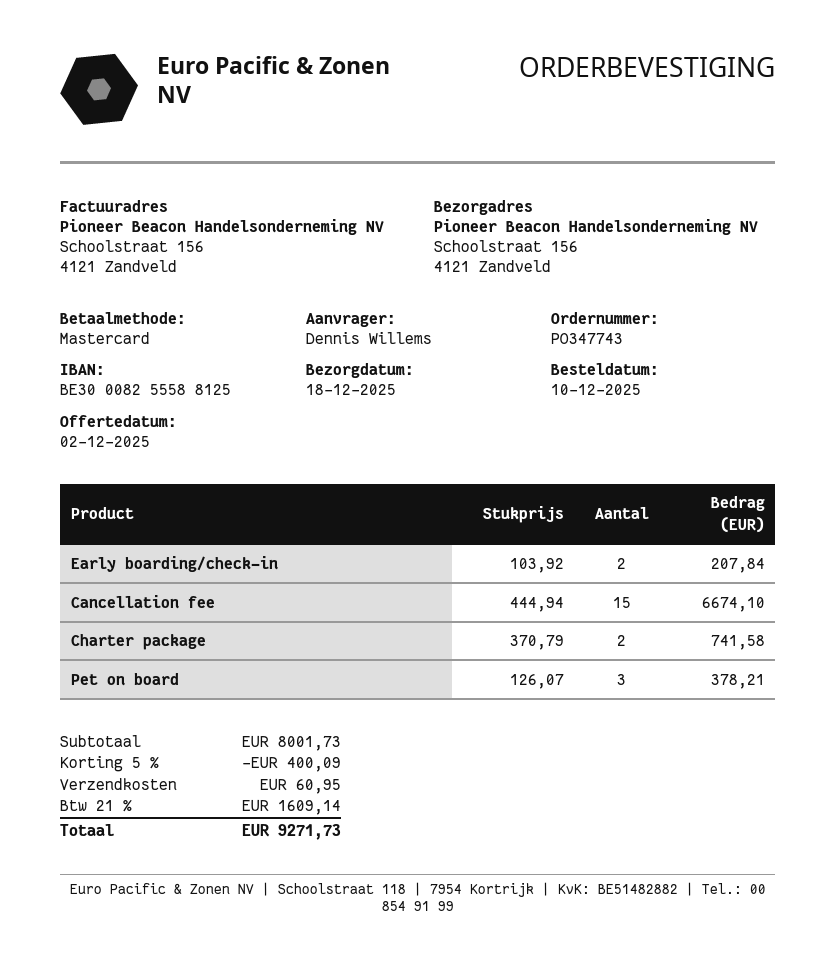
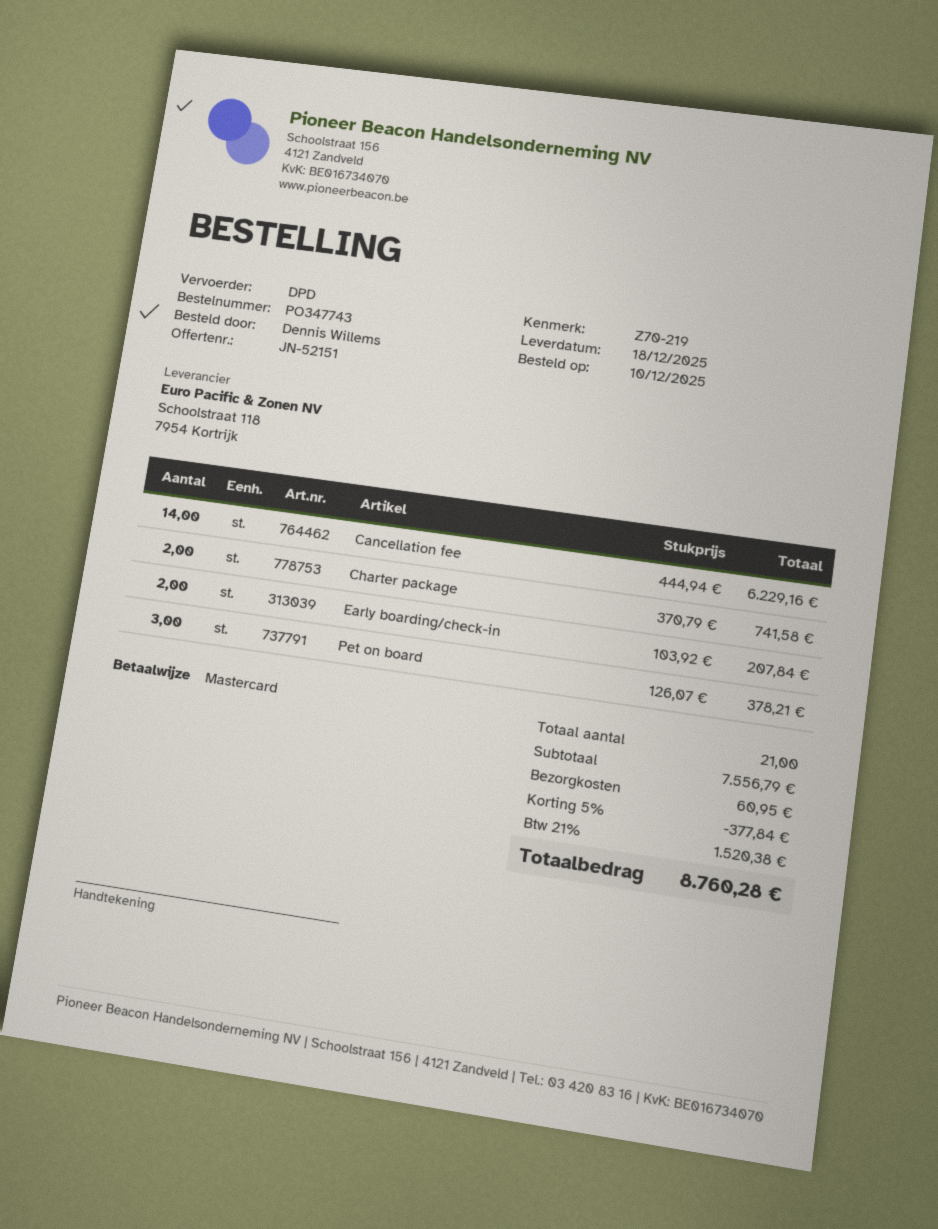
Cancellation fee: 15 x 444.94 = 6674.10 -> 14 x 444.94 = 6229.16
subtotal: 8001.73 -> 7556.79
discount: 5% = 400.09 -> 5% = 377.84
tax: 21% = 1609.14 -> 21% = 1520.38
total: 9271.73 -> 8760.28

